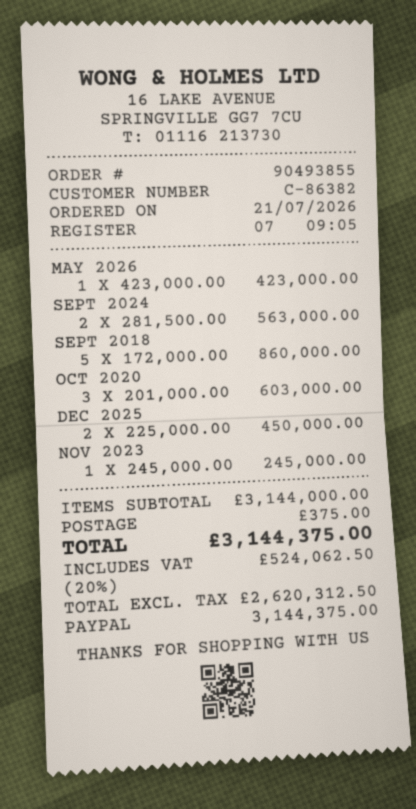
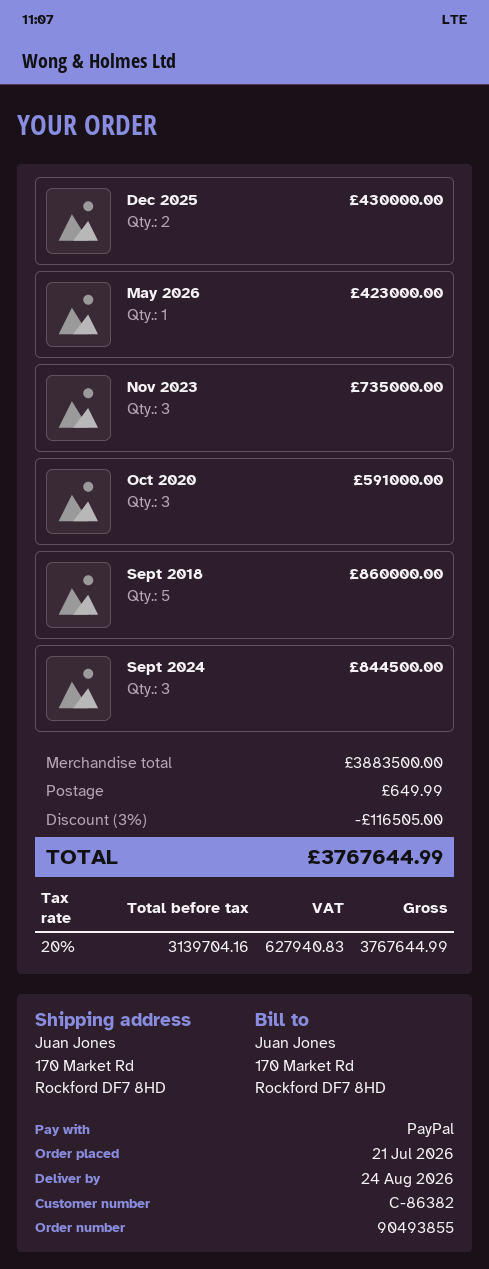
SEPT 2024: 2 for 563000.00 -> 3 for 844500.00
OCT 2020: 3 for 603000.00 -> 3 for 591000.00
DEC 2025: 2 for 450000.00 -> 2 for 430000.00
NOV 2023: 1 for 245000.00 -> 3 for 735000.00
subtotal: 3144000.00 -> 3883500.00
discount: none -> 3% = 116505.00
shipping: 375.00 -> 649.99
net: 2620312.50 -> 3139704.16
tax: 20% = 524062.50 -> 20% = 627940.83
total: 3144375.00 -> 3767644.99

